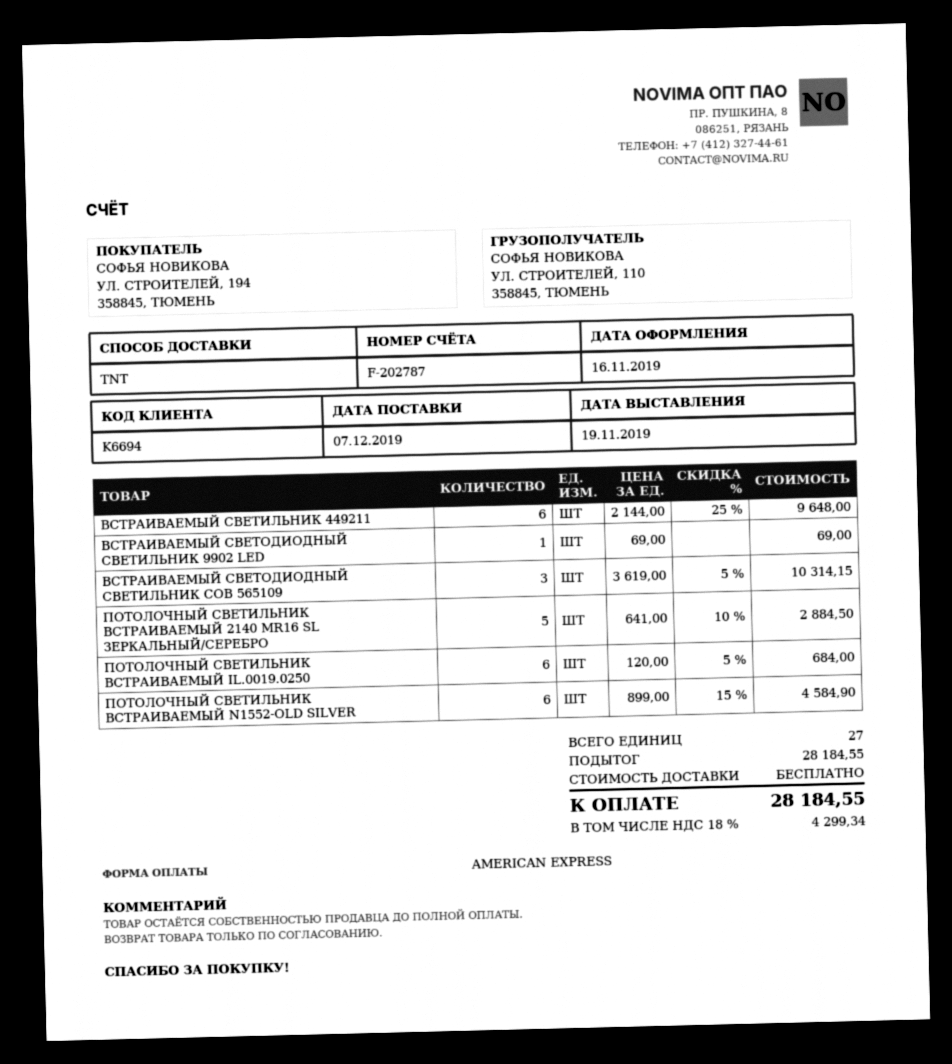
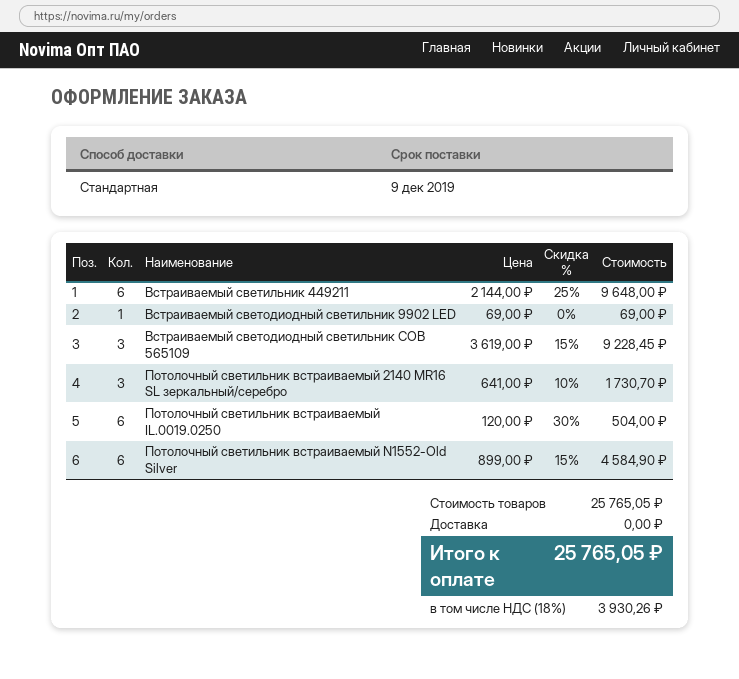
delivery date: 2019-12-07 -> 2019-12-09
shipping method: TNT -> standard
ВСТРАИВАЕМЫЙ СВЕТОДИОДНЫЙ СВЕТИЛЬНИК COB 565109: 3 x 3619.00 - 5% = 10314.15 -> 3 x 3619.00 - 15% = 9228.45
ПОТОЛОЧНЫЙ СВЕТИЛЬНИК ВСТРАИВАЕМЫЙ 2140 MR16 SL ЗЕРКАЛЬНЫЙ/СЕРЕБРО: 5 x 641.00 - 10% = 2884.50 -> 3 x 641.00 - 10% = 1730.70
ПОТОЛОЧНЫЙ СВЕТИЛЬНИК ВСТРАИВАЕМЫЙ IL.0019.0250: 6 x 120.00 - 5% = 684.00 -> 6 x 120.00 - 30% = 504.00
subtotal: 28184.55 -> 25765.05
tax: 18% = 4299.34 -> 18% = 3930.26
total: 28184.55 -> 25765.05

